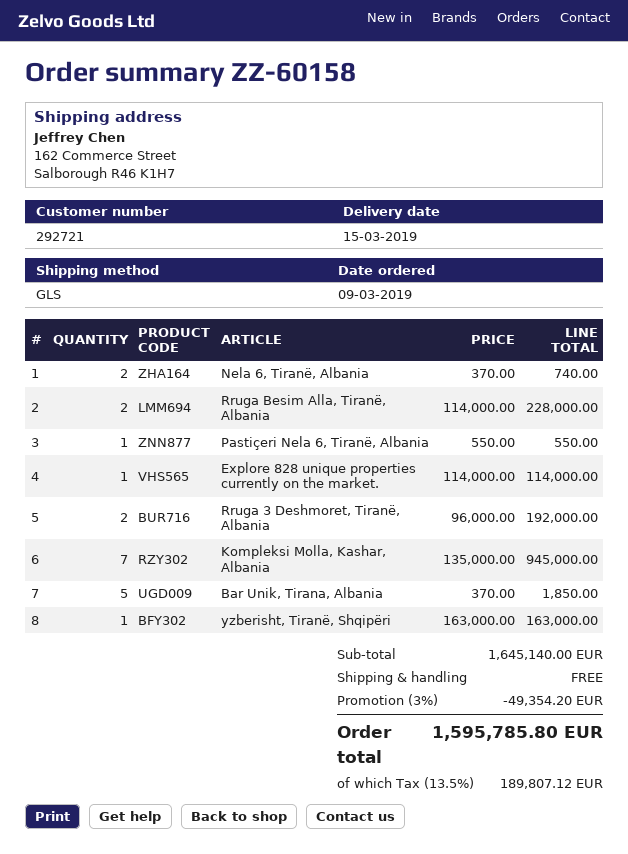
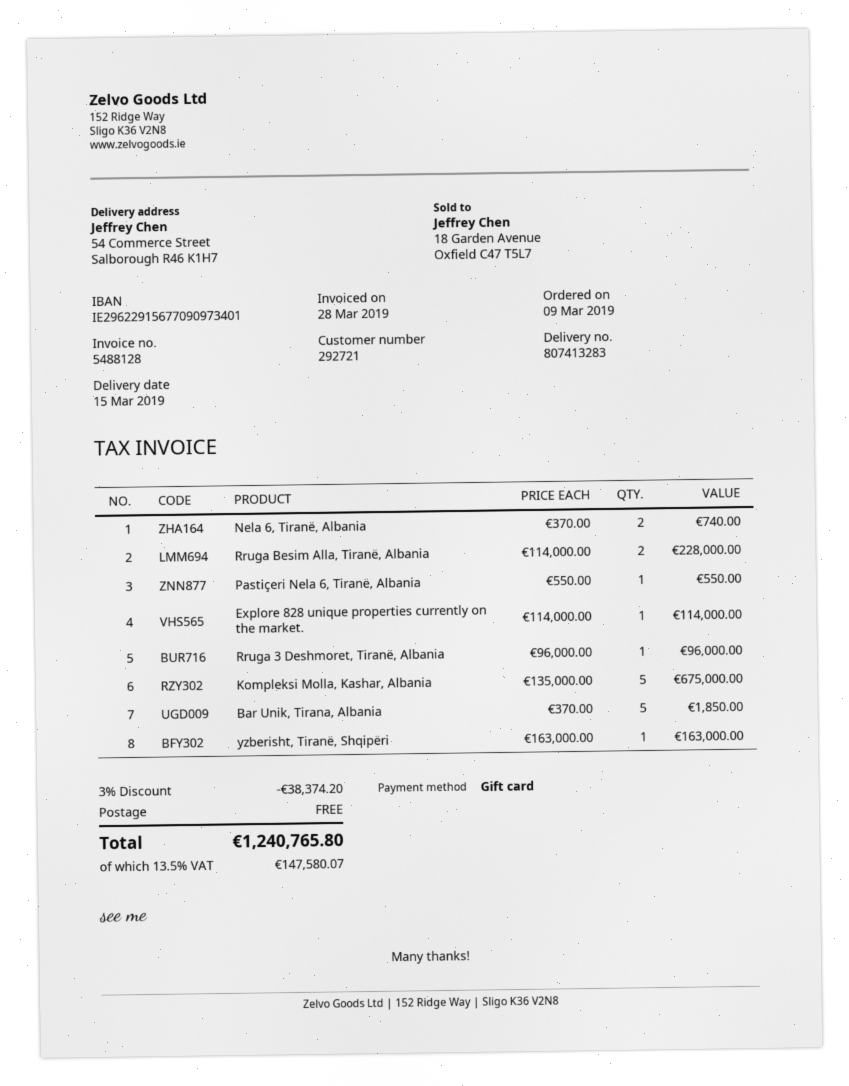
ship to: 162 Commerce Street, Salborough R46 K1H7 -> 54 Commerce Street, Salborough R46 K1H7
Rruga 3 Deshmoret, Tiranë, Albania: 2 x 96000.00 = 192000.00 -> 1 x 96000.00 = 96000.00
Kompleksi Molla, Kashar, Albania: 7 x 135000.00 = 945000.00 -> 5 x 135000.00 = 675000.00
discount: 3% = 49354.20 -> 3% = 38374.20
tax: 13.5% = 189807.12 -> 13.5% = 147580.07
total: 1595785.80 -> 1240765.80

